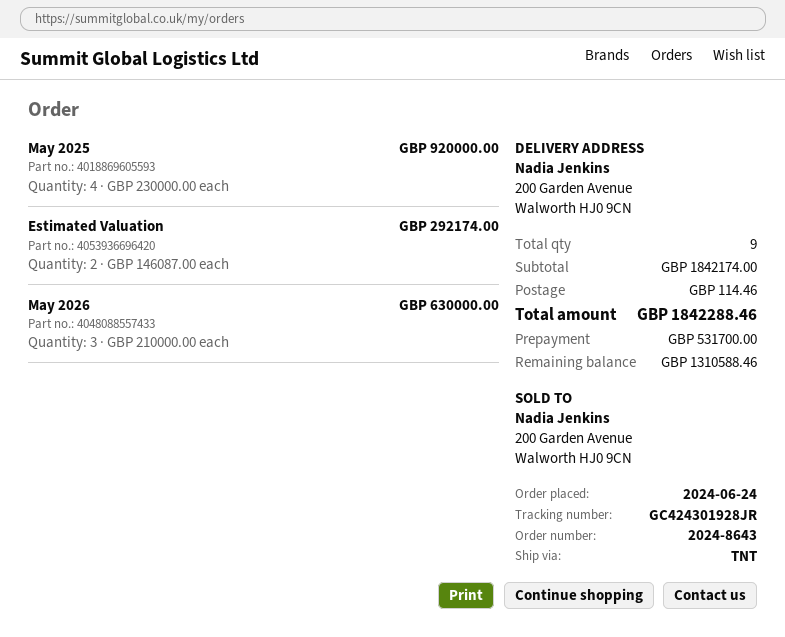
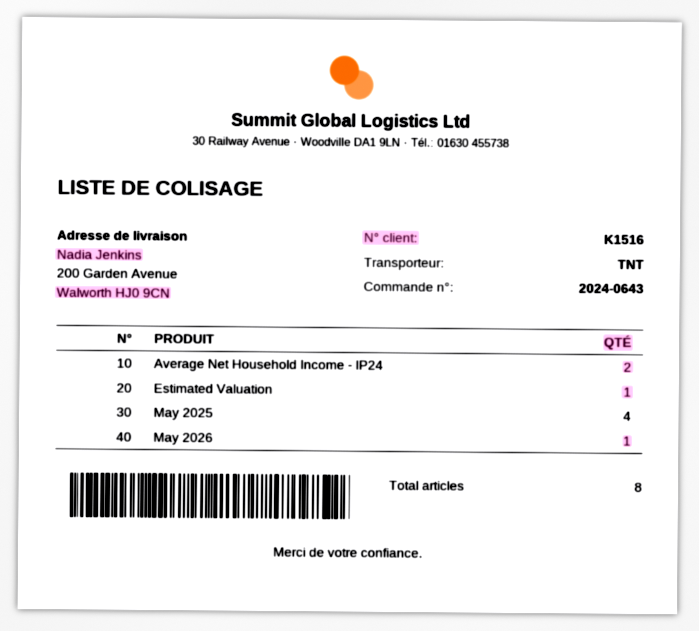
order number: 2024-8643 -> 2024-0643
Estimated Valuation: 2 -> 1
May 2026: 3 -> 1
Average Net Household Income - IP24: none -> 2
total quantity: 9 -> 8

